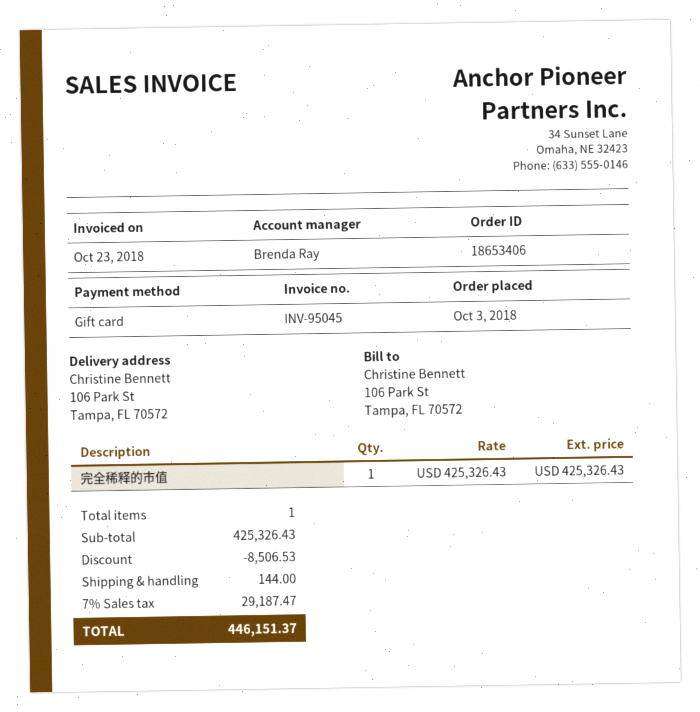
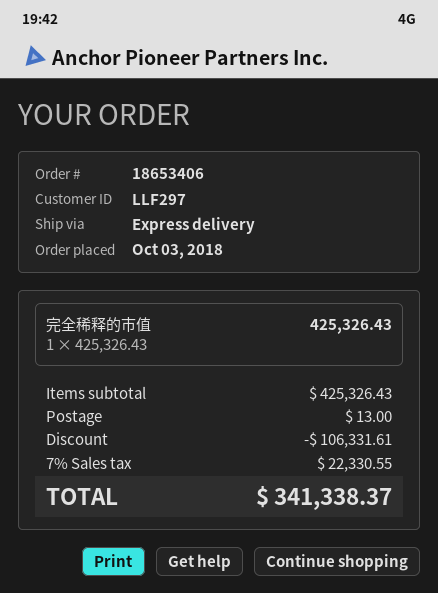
discount: 8506.53 -> 106331.61
shipping: 144.00 -> 13.00
tax: 7% = 29187.47 -> 7% = 22330.55
total: 446151.37 -> 341338.37

